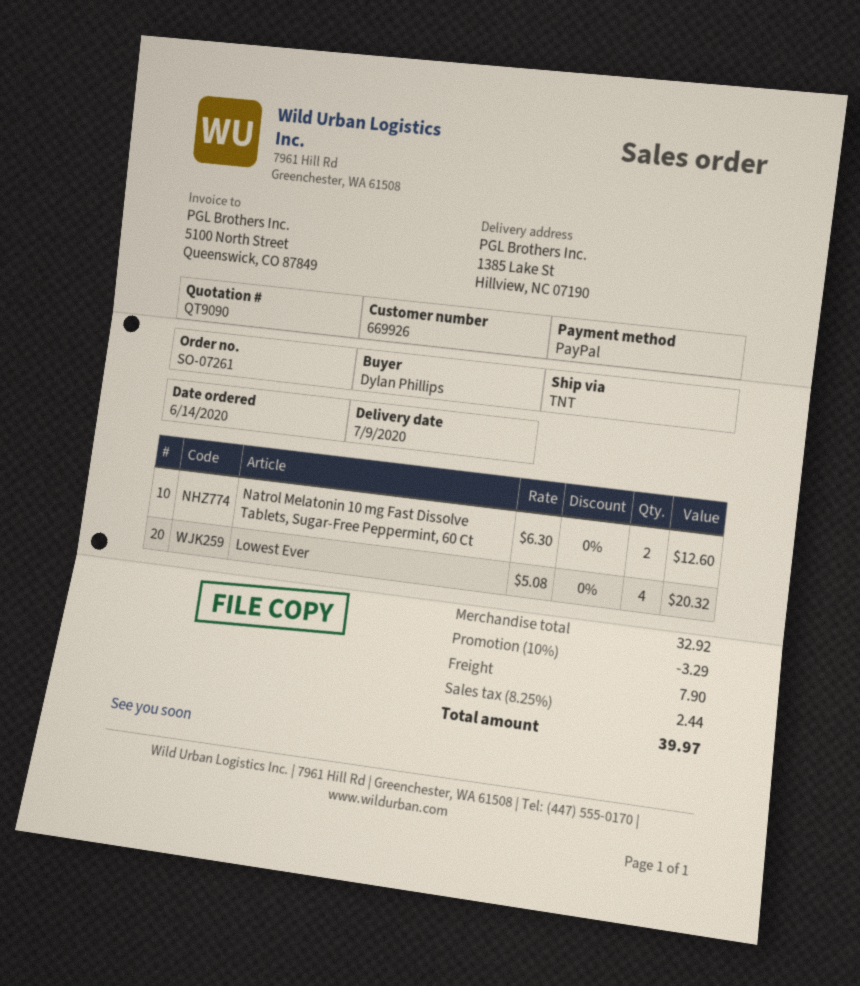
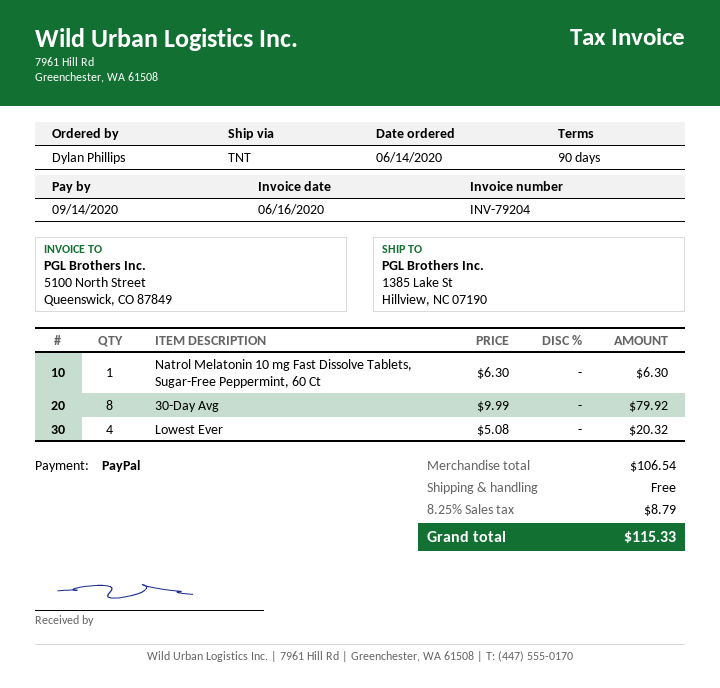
Natrol Melatonin 10 mg Fast Dissolve Tablets, Sugar-Free Peppermint, 60 Ct: 2 x 6.30 = 12.60 -> 1 x 6.30 = 6.30
30-Day Avg: none -> 8 x 9.99 = 79.92
subtotal: 32.92 -> 106.54
discount: 10% = 3.29 -> none
shipping: 7.90 -> 0.00
tax: 8.25% = 2.44 -> 8.25% = 8.79
total: 39.97 -> 115.33

